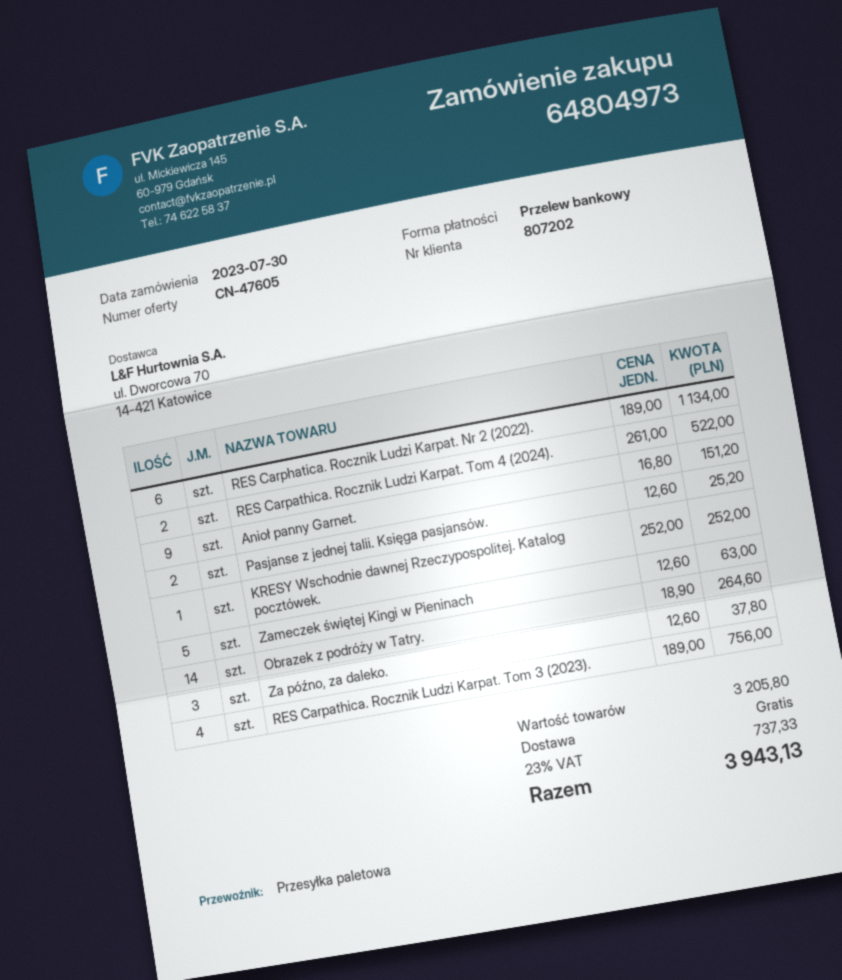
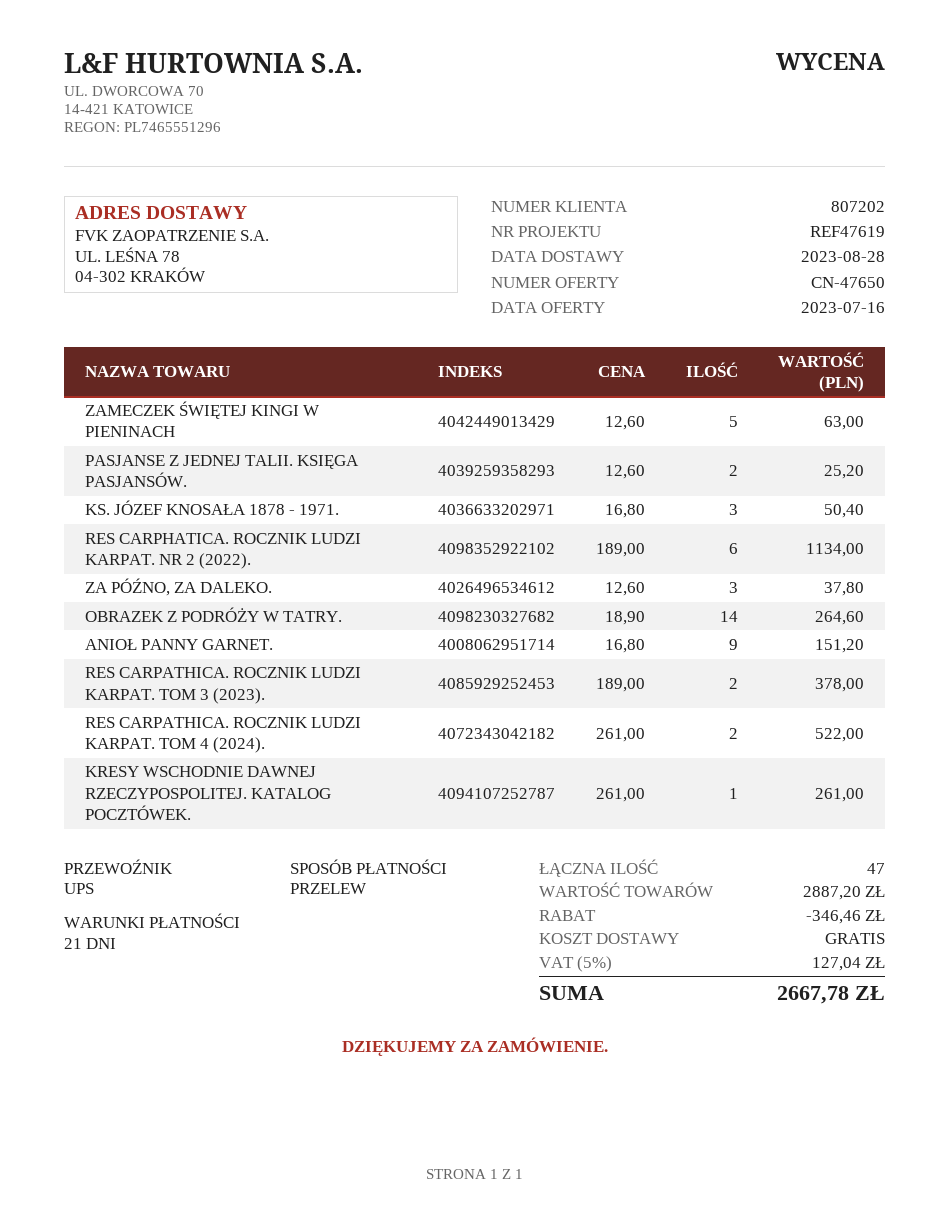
quote number: CN-47605 -> CN-47650
shipping method: pallet freight -> UPS
KRESY Wschodnie dawnej Rzeczypospolitej. Katalog pocztówek.: 1 x 252.00 = 252.00 -> 1 x 261.00 = 261.00
RES Carpathica. Rocznik Ludzi Karpat. Tom 3 (2023).: 4 x 189.00 = 756.00 -> 2 x 189.00 = 378.00
KS. JÓZEF KNOSAŁA 1878 - 1971.: none -> 3 x 16.80 = 50.40
subtotal: 3205.80 -> 2887.20
discount: none -> 346.46
tax: 23% = 737.33 -> 5% = 127.04
total: 3943.13 -> 2667.78

